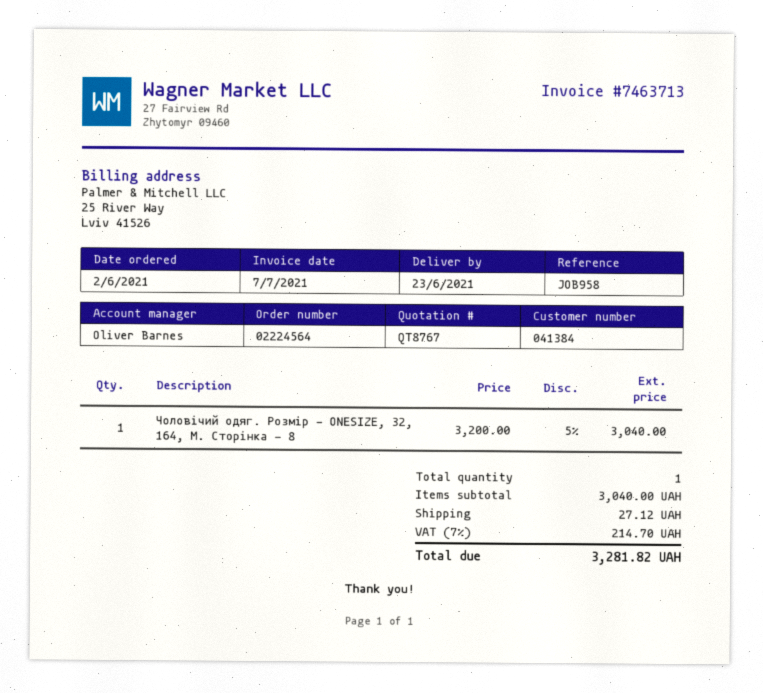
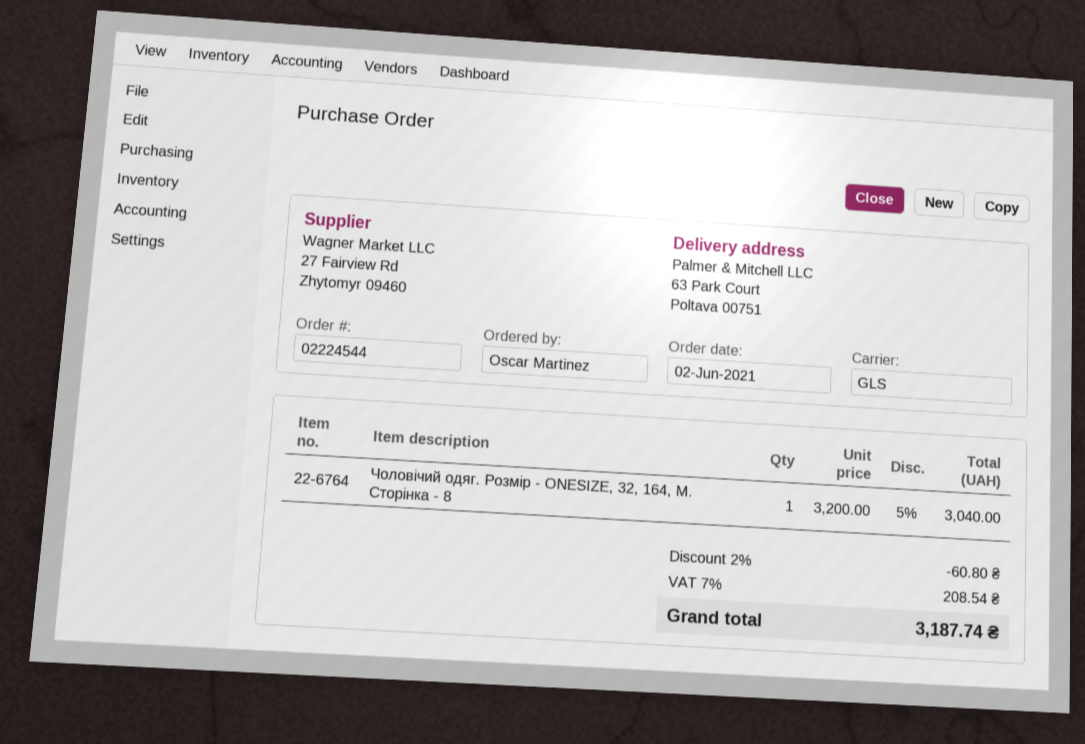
order number: 02224564 -> 02224544
discount: none -> 2% = 60.80
shipping: 27.12 -> none
tax: 7% = 214.70 -> 7% = 208.54
total: 3281.82 -> 3187.74

